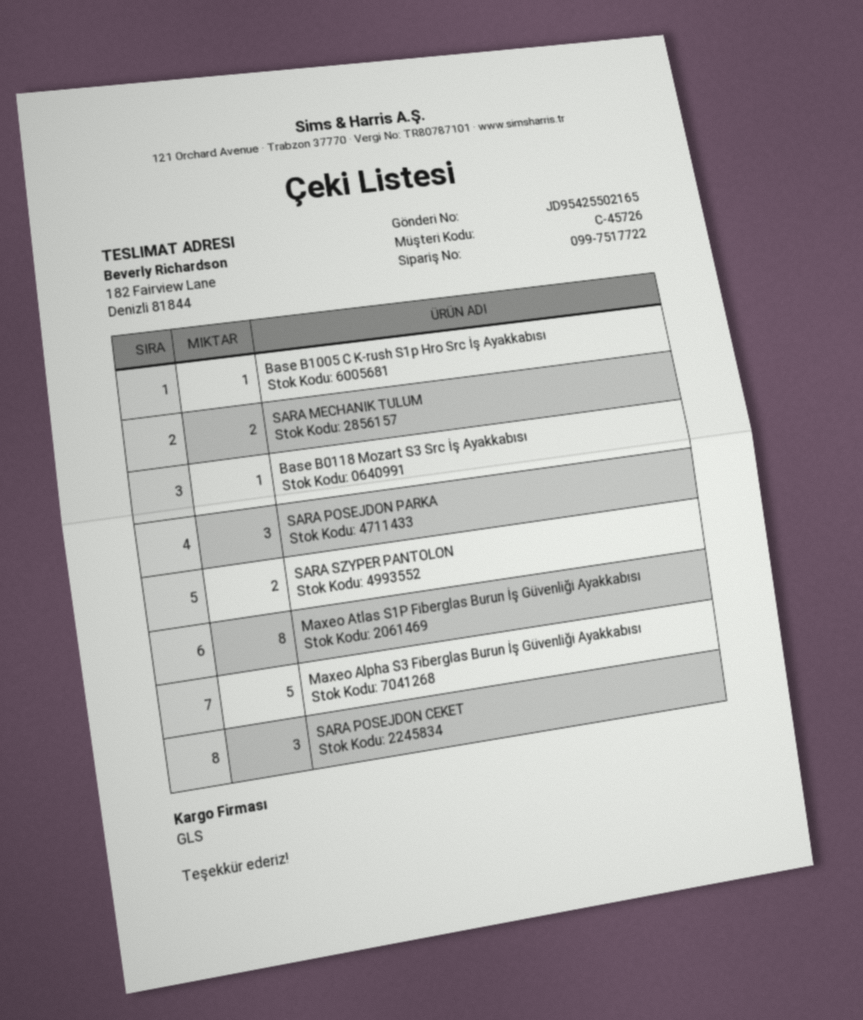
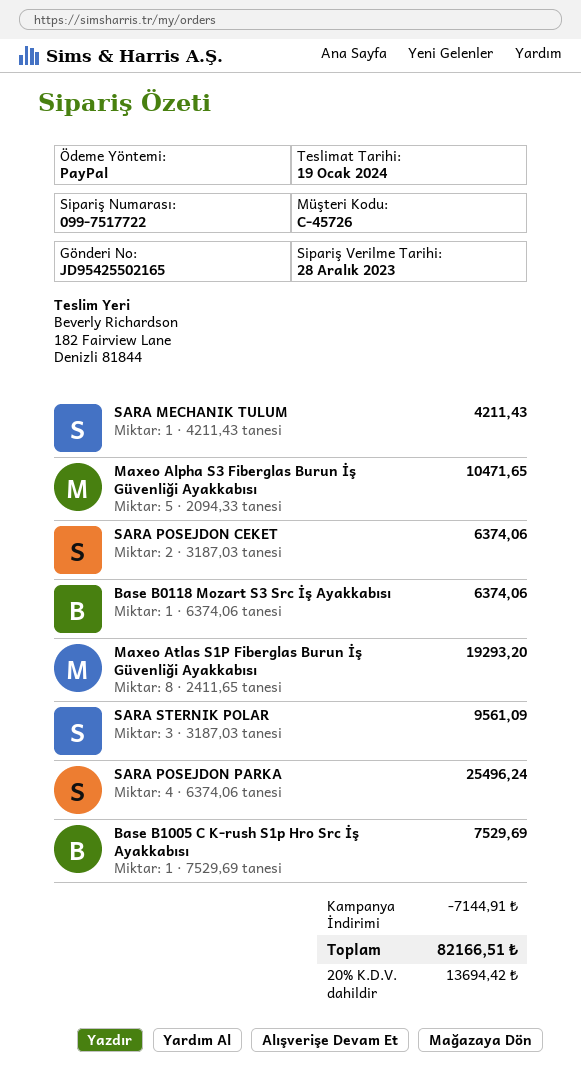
SARA MECHANIK TULUM: 2 -> 1
SARA POSEJDON PARKA: 3 -> 4
SARA SZYPER PANTOLON: 2 -> none
SARA POSEJDON CEKET: 3 -> 2
SARA STERNIK POLAR: none -> 3

